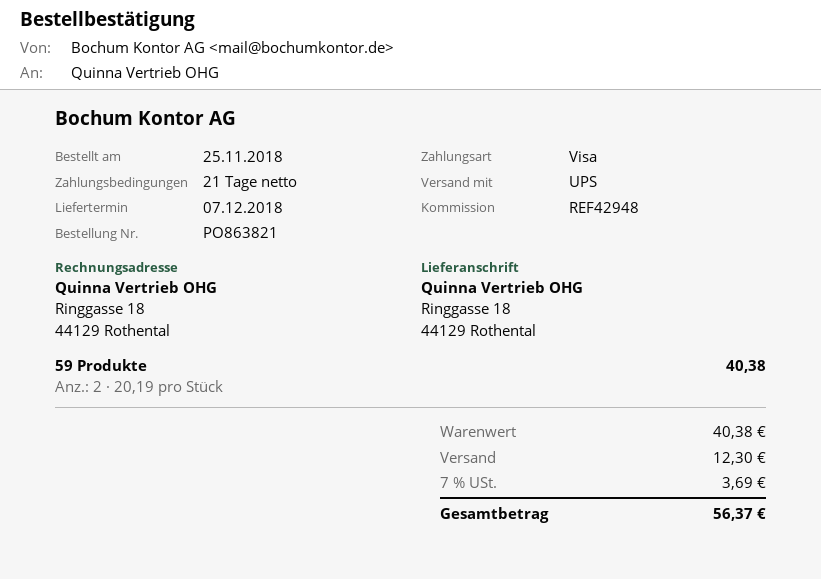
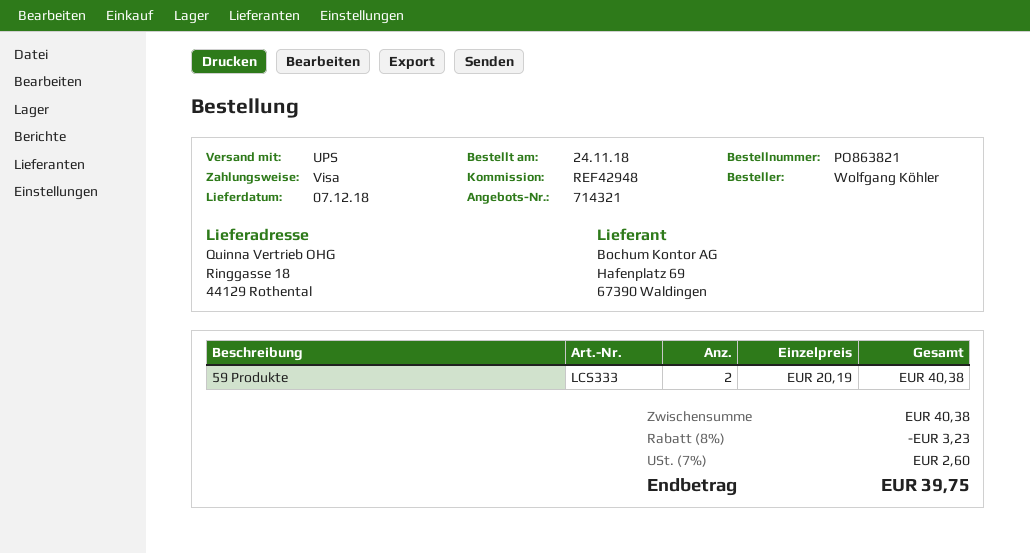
order date: 2018-11-25 -> 2018-11-24
discount: none -> 8% = 3.23
shipping: 12.30 -> none
tax: 7% = 3.69 -> 7% = 2.60
total: 56.37 -> 39.75

